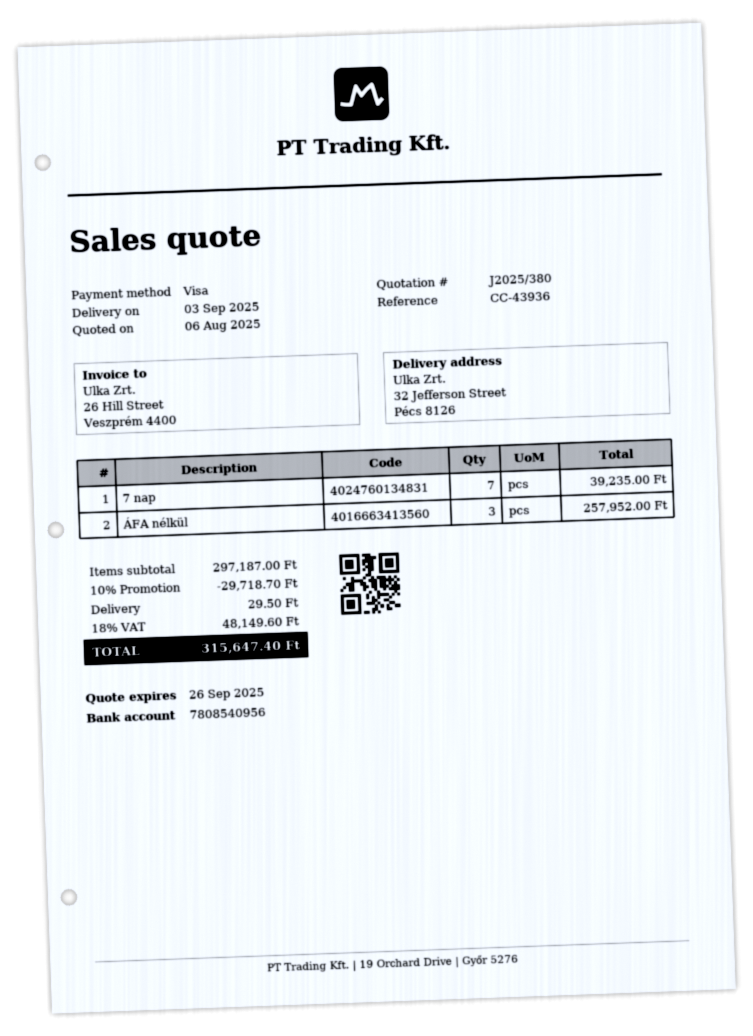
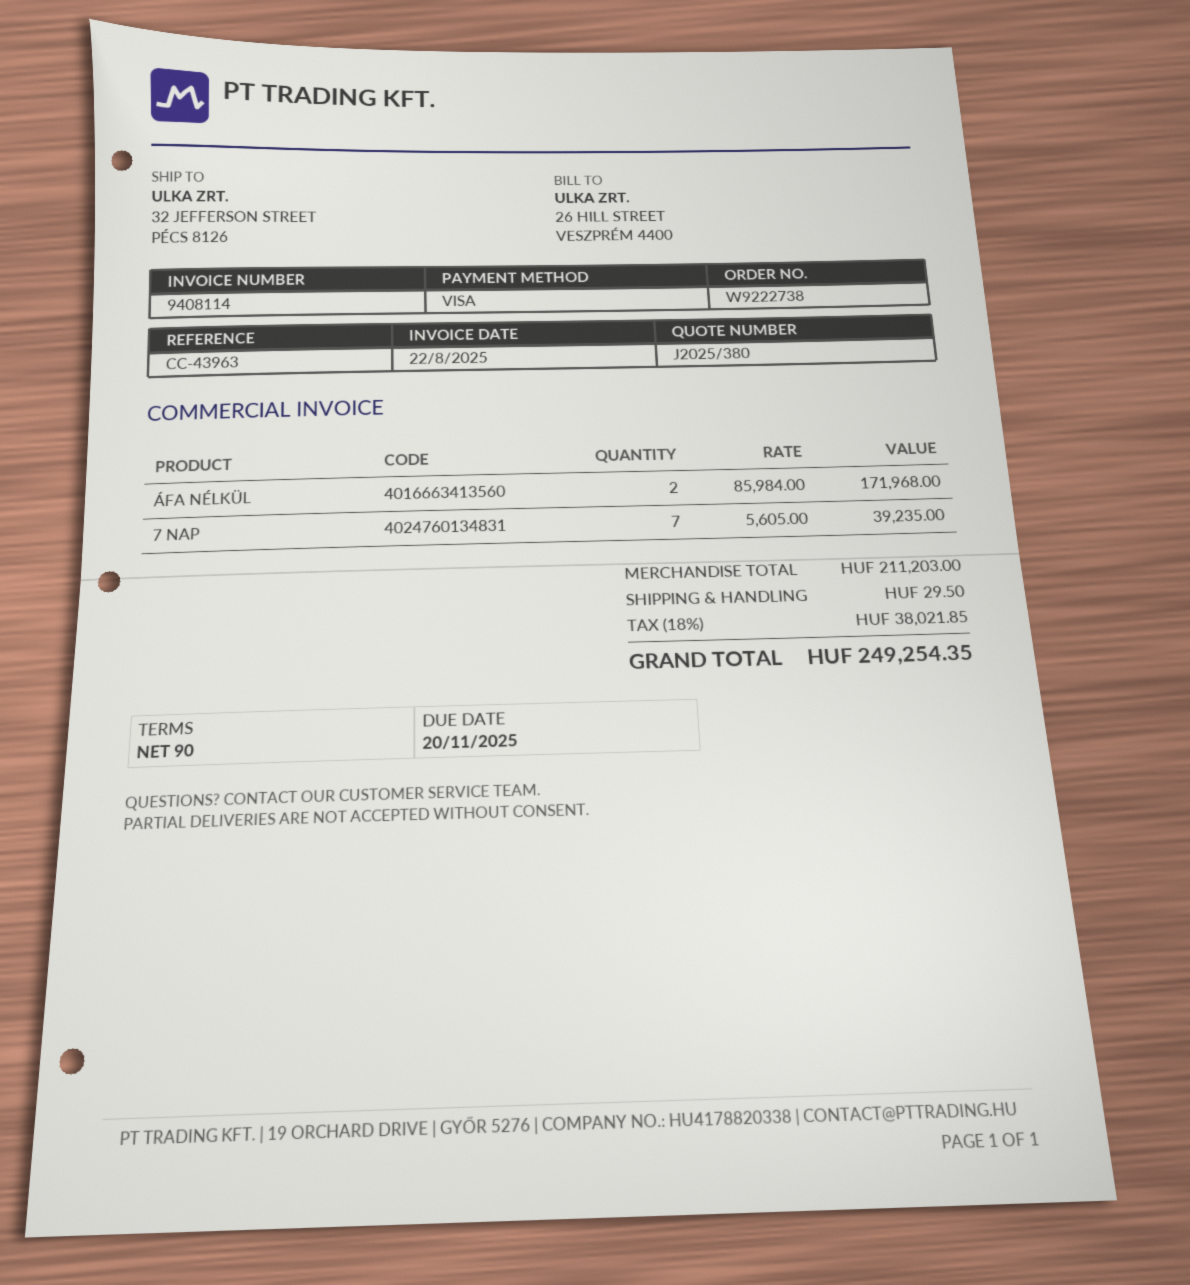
reference: CC-43936 -> CC-43963
ÁFA nélkül: 3 for 257952.00 -> 2 for 171968.00
subtotal: 297187.00 -> 211203.00
discount: 10% = 29718.70 -> none
tax: 18% = 48149.60 -> 18% = 38021.85
total: 315647.40 -> 249254.35

